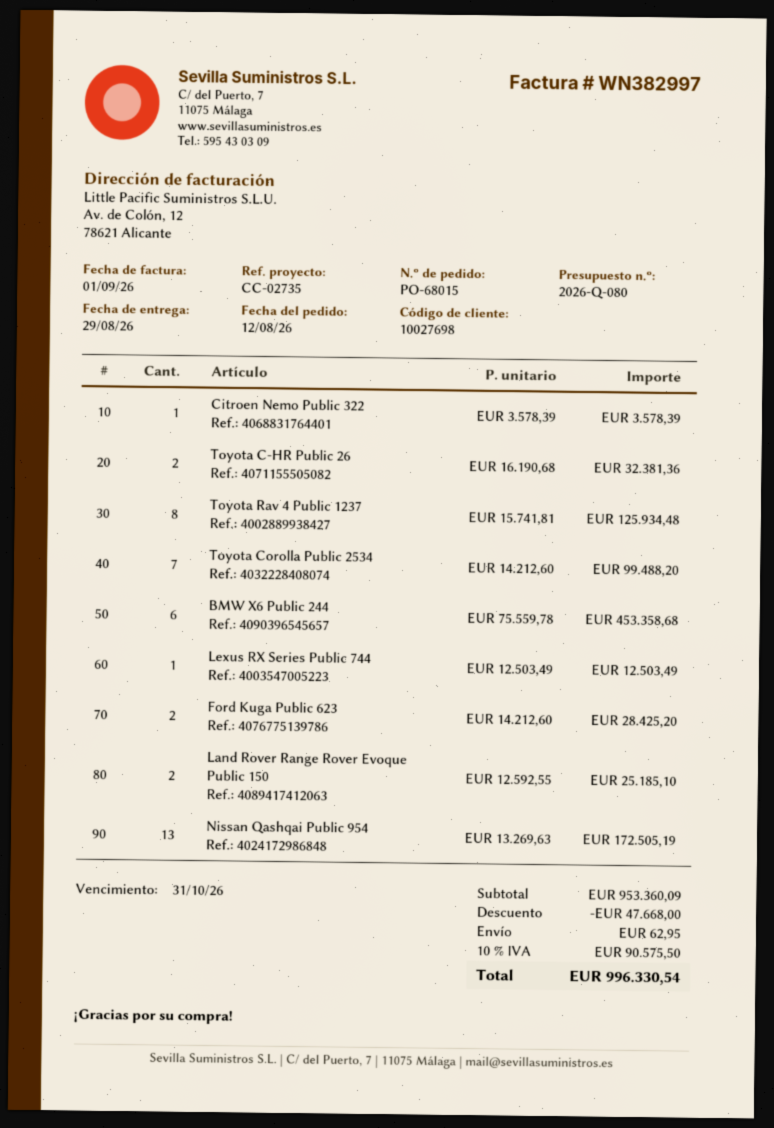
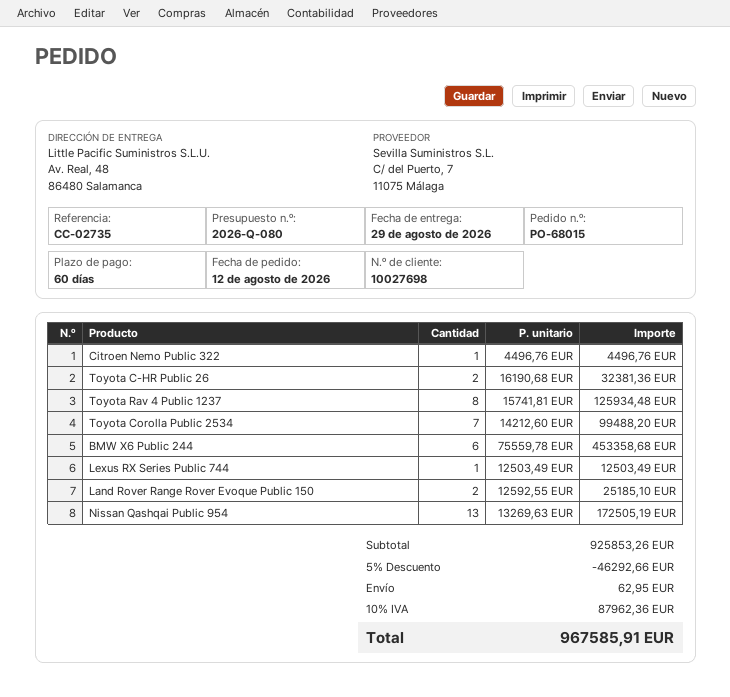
Citroen Nemo Public 322: 1 x 3578.39 = 3578.39 -> 1 x 4496.76 = 4496.76
Ford Kuga Public 623: 2 x 14212.60 = 28425.20 -> none
subtotal: 953360.09 -> 925853.26
discount: 47668.00 -> 46292.66
tax: 10% = 90575.50 -> 10% = 87962.36
total: 996330.54 -> 967585.91

